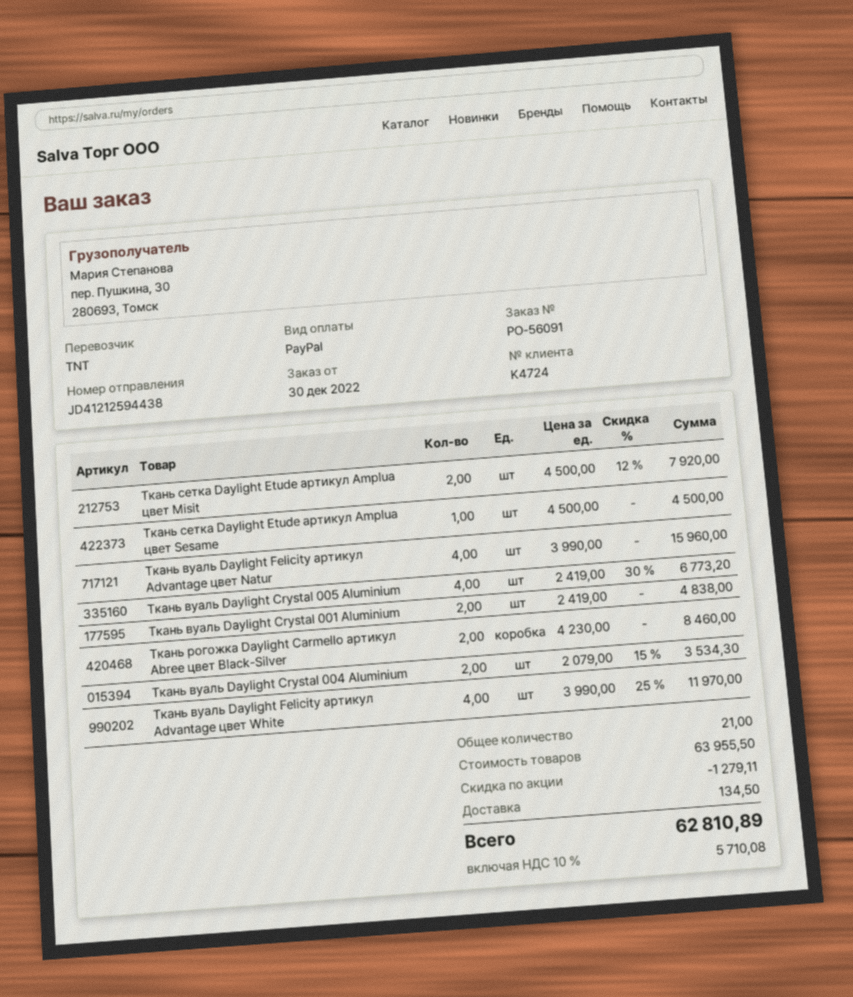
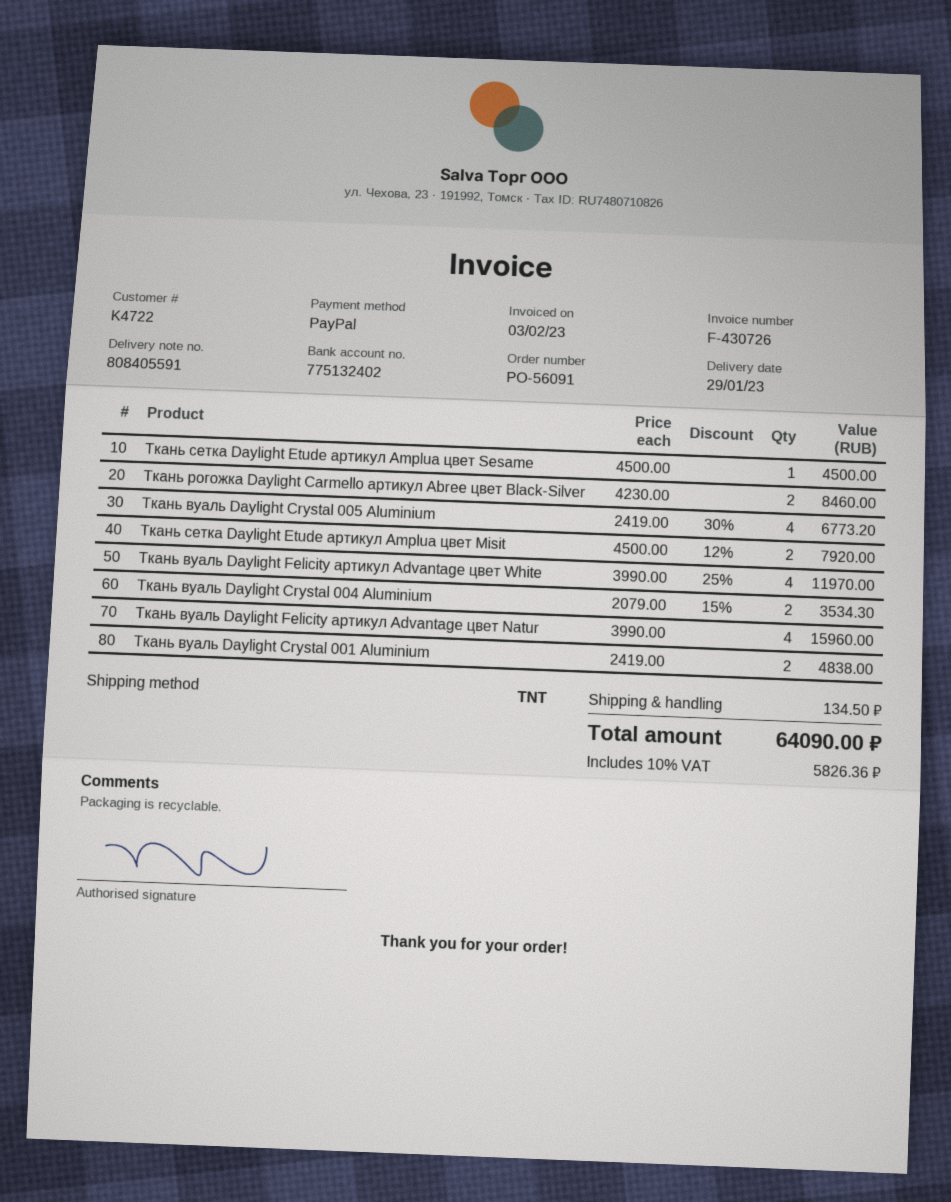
customer number: K4724 -> K4722
discount: 1279.11 -> none
tax: 10% = 5710.08 -> 10% = 5826.36
total: 62810.89 -> 64090.00

